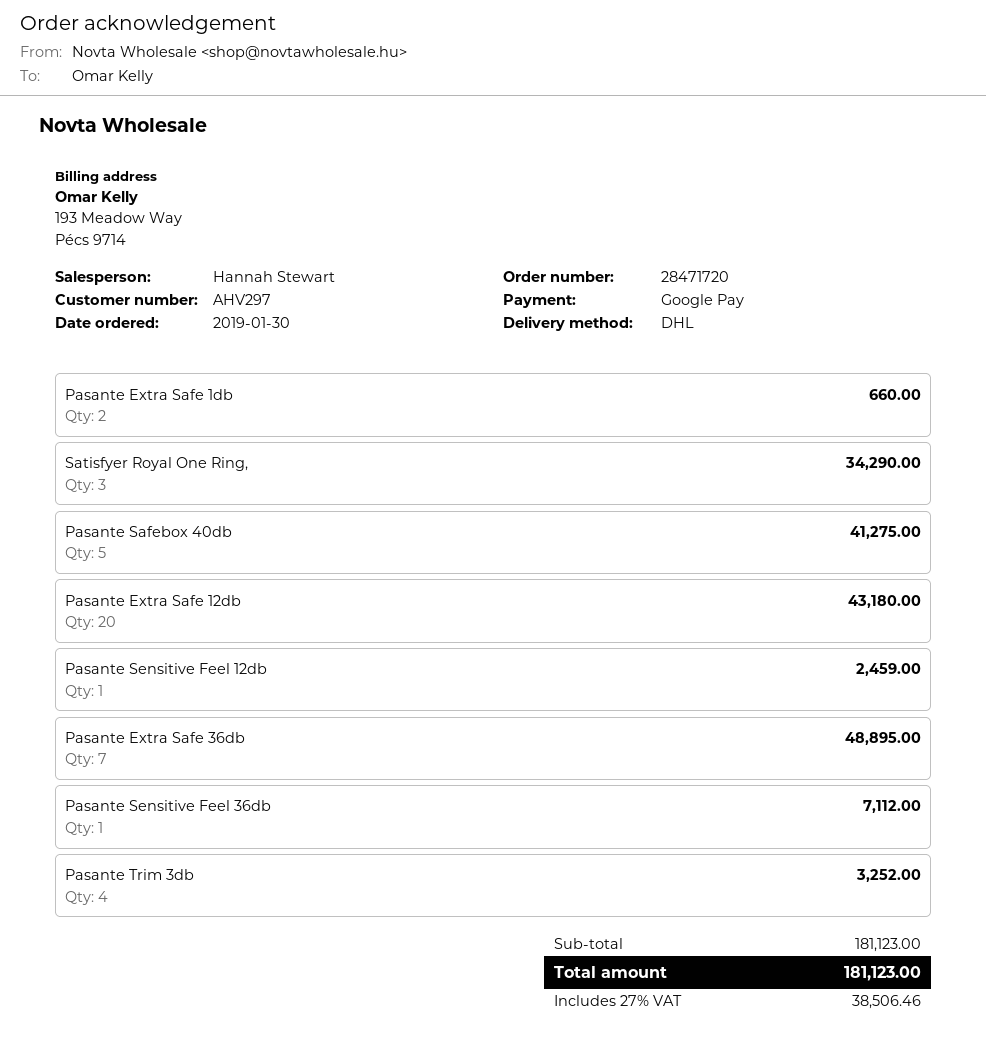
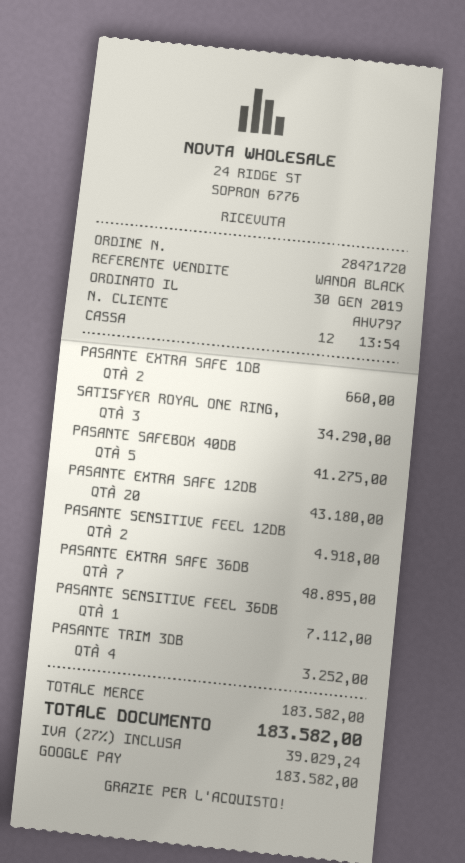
customer number: AHV297 -> AHV797
sales rep: Hannah Stewart -> WANDA BLACK
Pasante Sensitive Feel 12db: 1 for 2459.00 -> 2 for 4918.00
subtotal: 181123.00 -> 183582.00
tax: 27% = 38506.46 -> 27% = 39029.24
total: 181123.00 -> 183582.00

